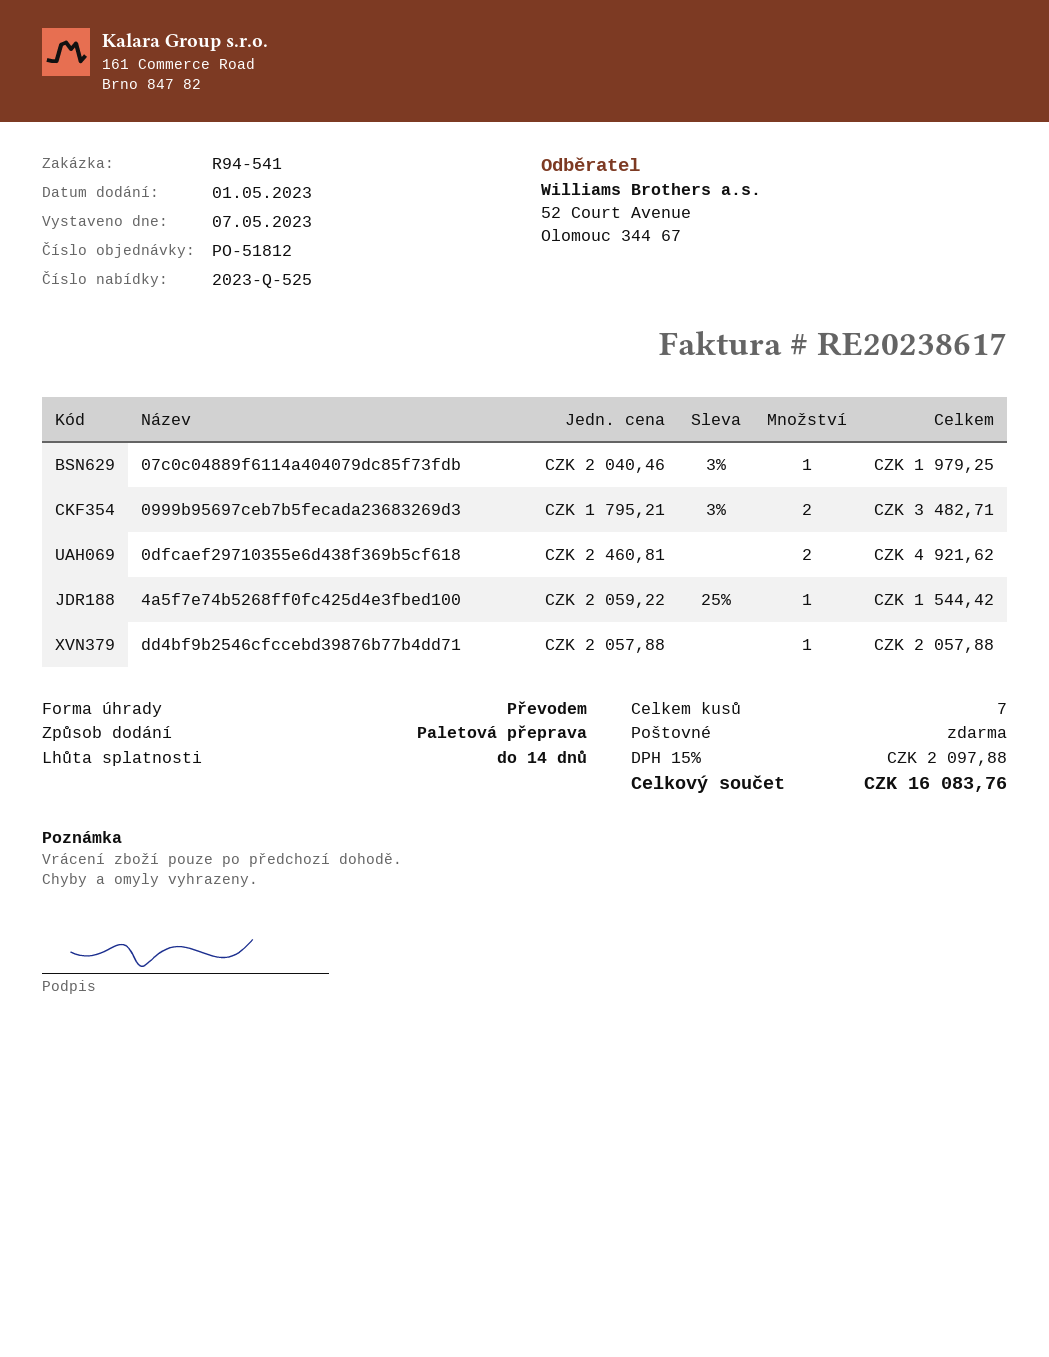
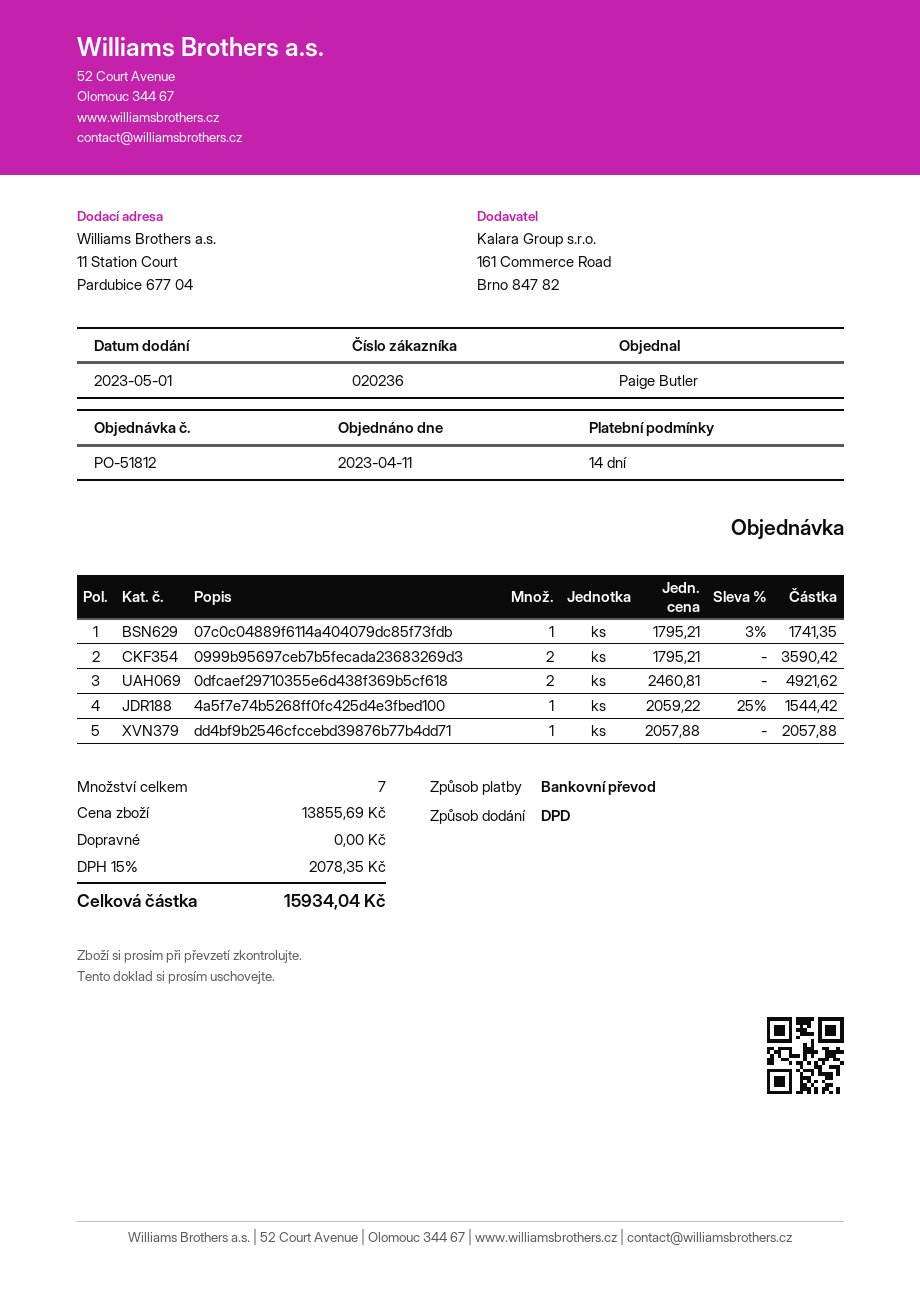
shipping method: pallet freight -> DPD
07c0c04889f6114a404079dc85f73fdb: 1 x 2040.46 - 3% = 1979.25 -> 1 x 1795.21 - 3% = 1741.35
0999b95697ceb7b5fecada23683269d3: 2 x 1795.21 - 3% = 3482.71 -> 2 x 1795.21 = 3590.42
tax: 15% = 2097.88 -> 15% = 2078.35
total: 16083.76 -> 15934.04

